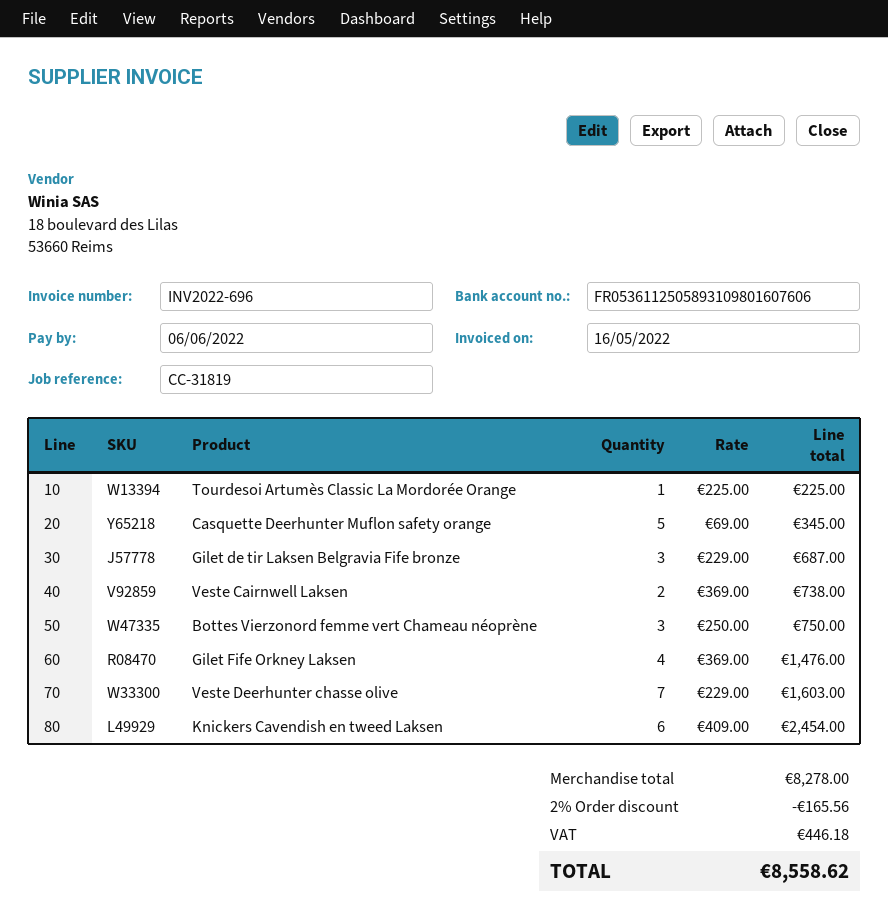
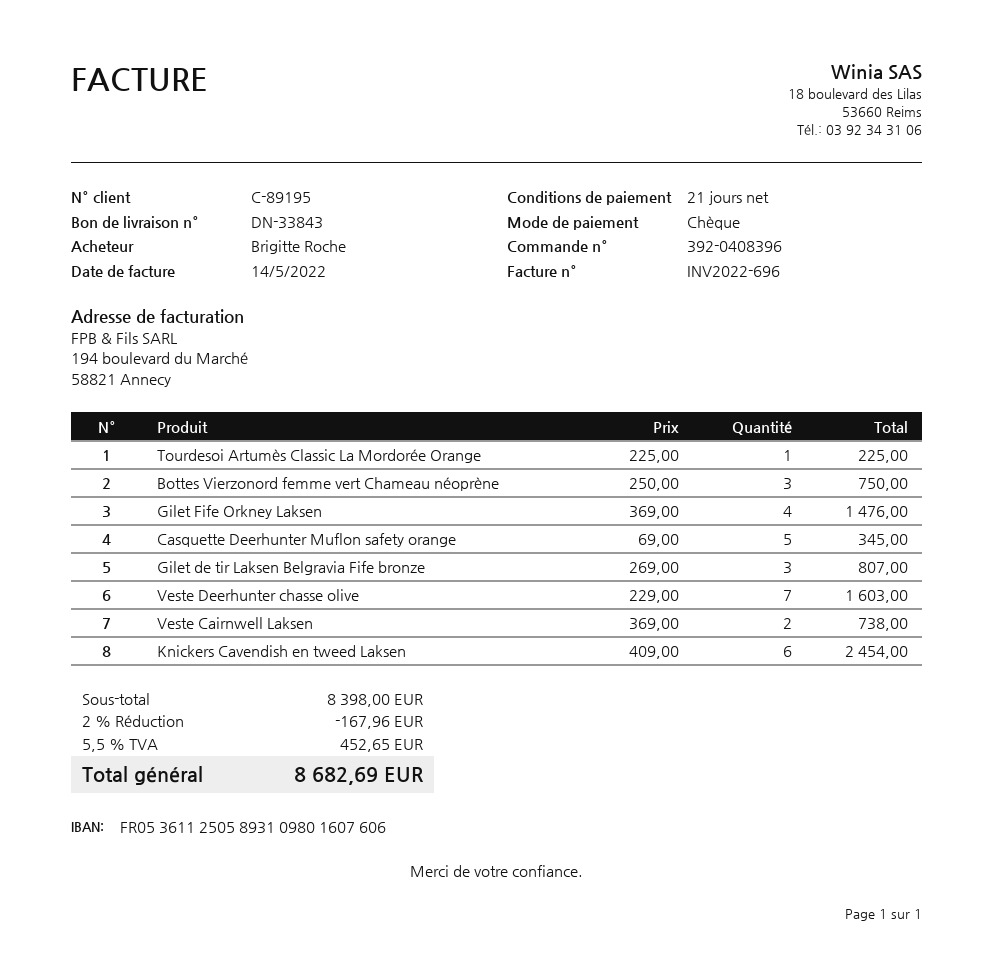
invoice date: 2022-05-16 -> 2022-05-14
Gilet de tir Laksen Belgravia Fife bronze: 3 x 229.00 = 687.00 -> 3 x 269.00 = 807.00
subtotal: 8278.00 -> 8398.00
discount: 2% = 165.56 -> 2% = 167.96
tax: 446.18 -> 452.65
total: 8558.62 -> 8682.69

